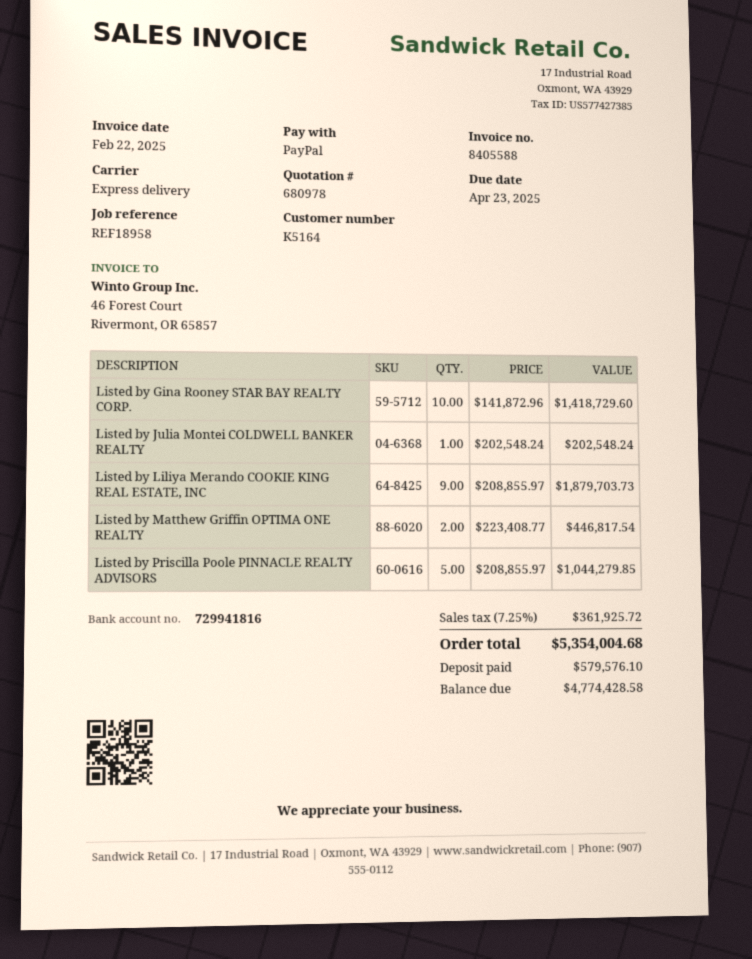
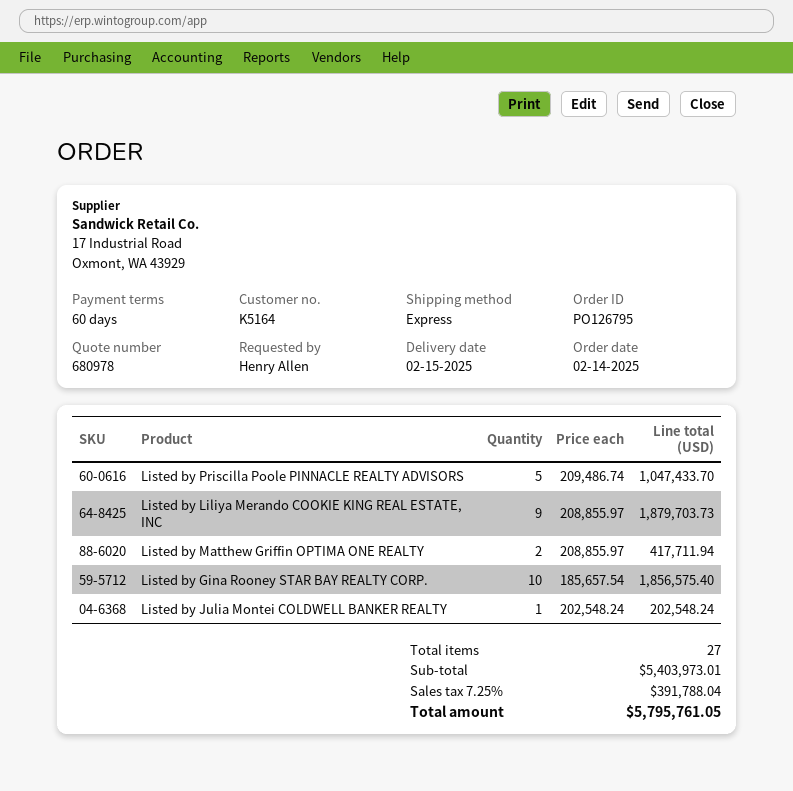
Listed by Gina Rooney STAR BAY REALTY CORP.: 10 x 141872.96 = 1418729.60 -> 10 x 185657.54 = 1856575.40
Listed by Matthew Griffin OPTIMA ONE REALTY: 2 x 223408.77 = 446817.54 -> 2 x 208855.97 = 417711.94
Listed by Priscilla Poole PINNACLE REALTY ADVISORS: 5 x 208855.97 = 1044279.85 -> 5 x 209486.74 = 1047433.70
tax: 7.25% = 361925.72 -> 7.25% = 391788.04
total: 5354004.68 -> 5795761.05

